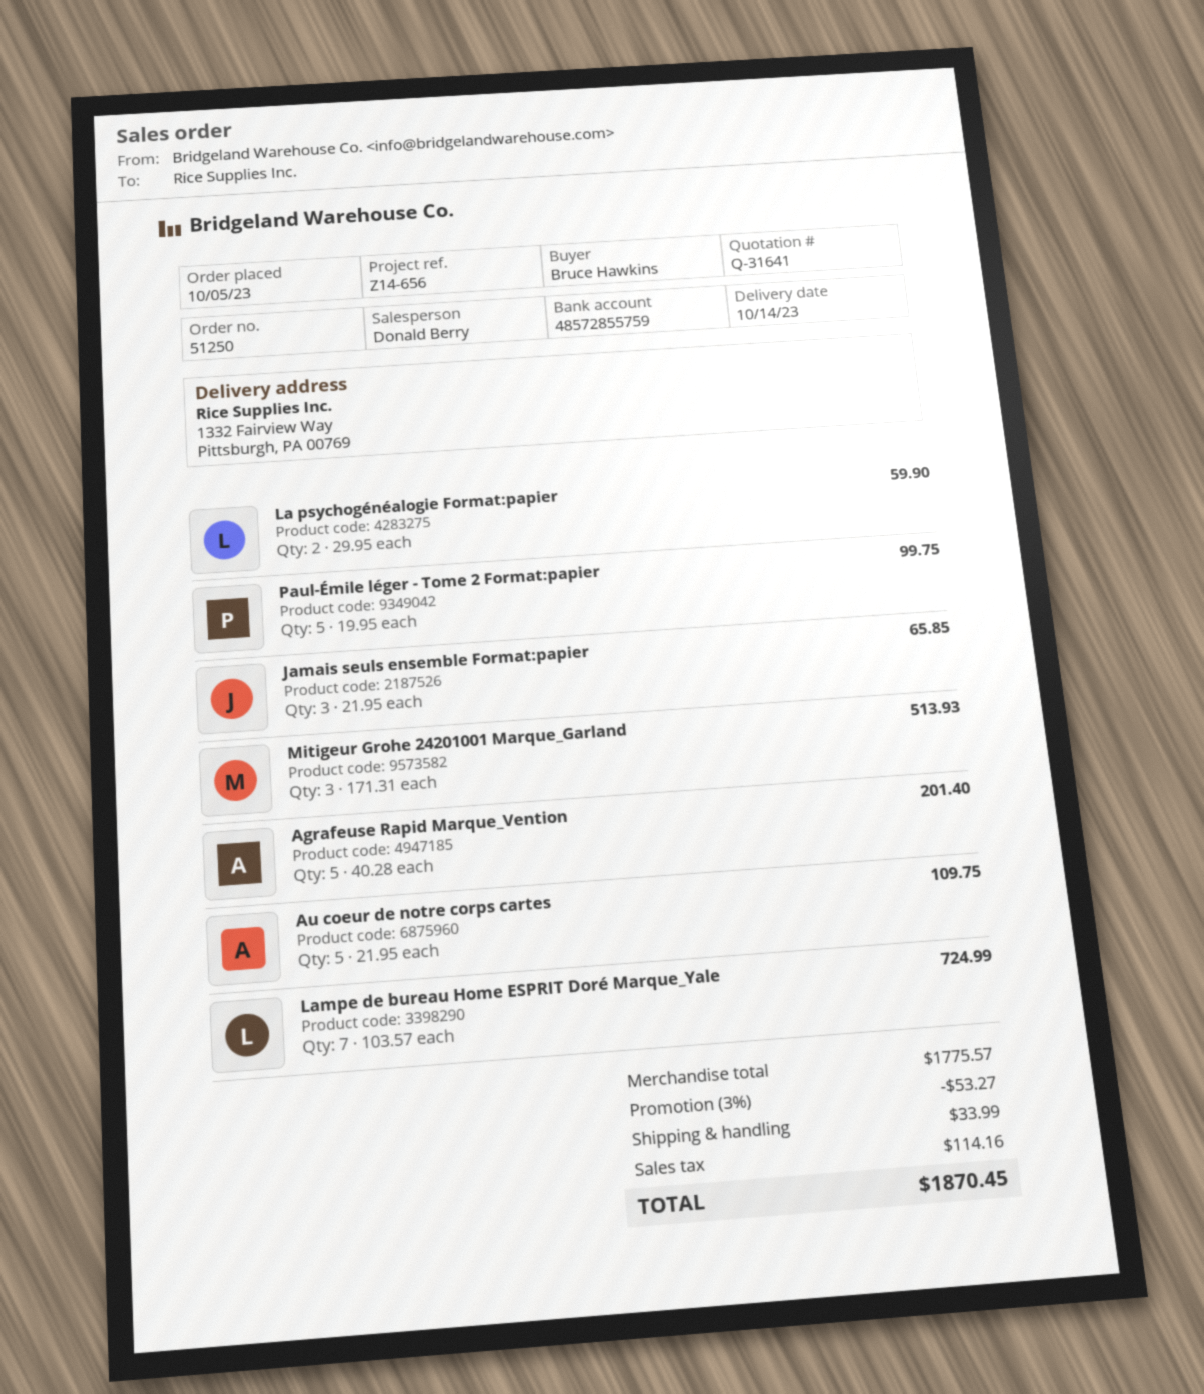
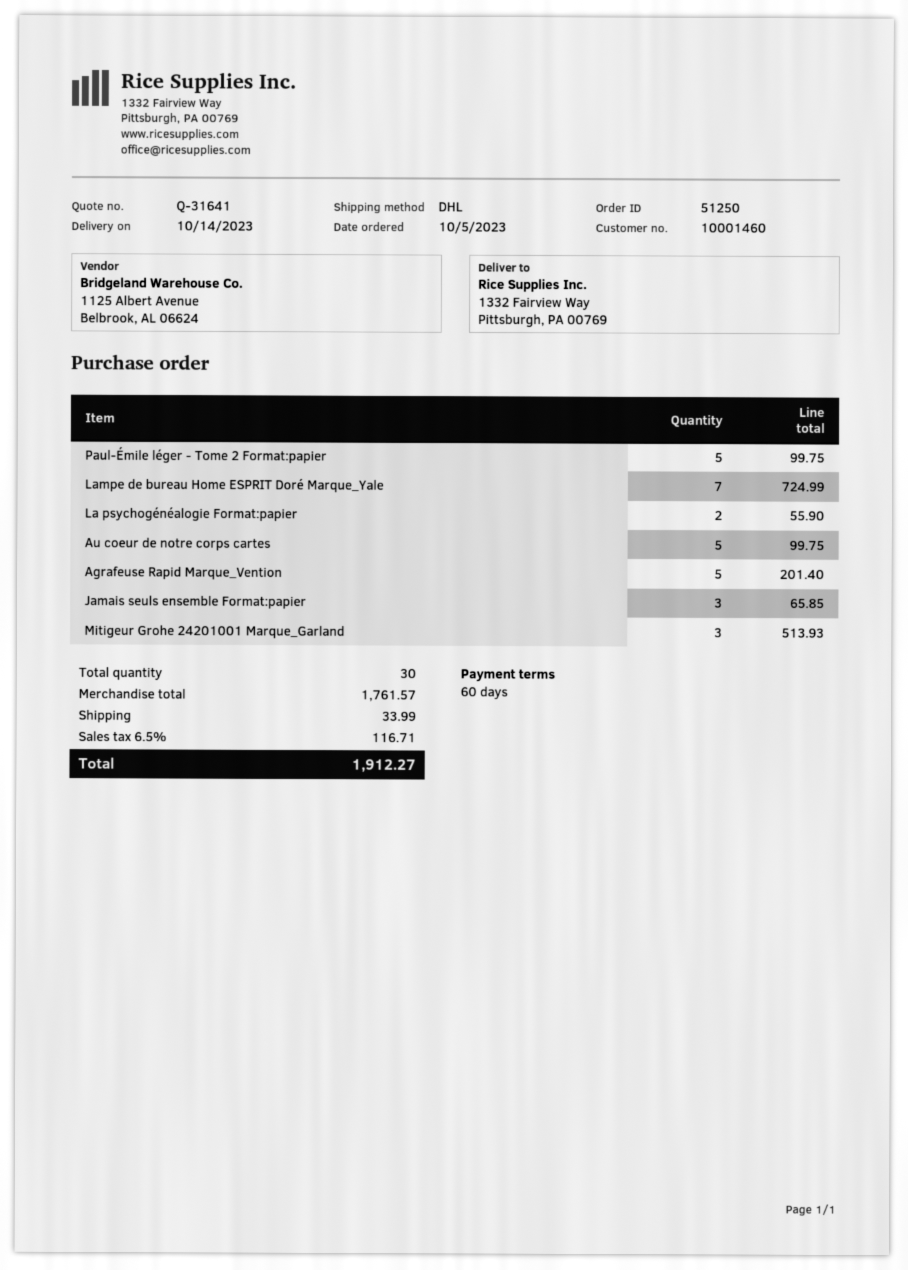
La psychogénéalogie Format:papier: 2 for 59.90 -> 2 for 55.90
Au coeur de notre corps cartes: 5 for 109.75 -> 5 for 99.75
subtotal: 1775.57 -> 1761.57
discount: 3% = 53.27 -> none
tax: 114.16 -> 116.71
total: 1870.45 -> 1912.27

